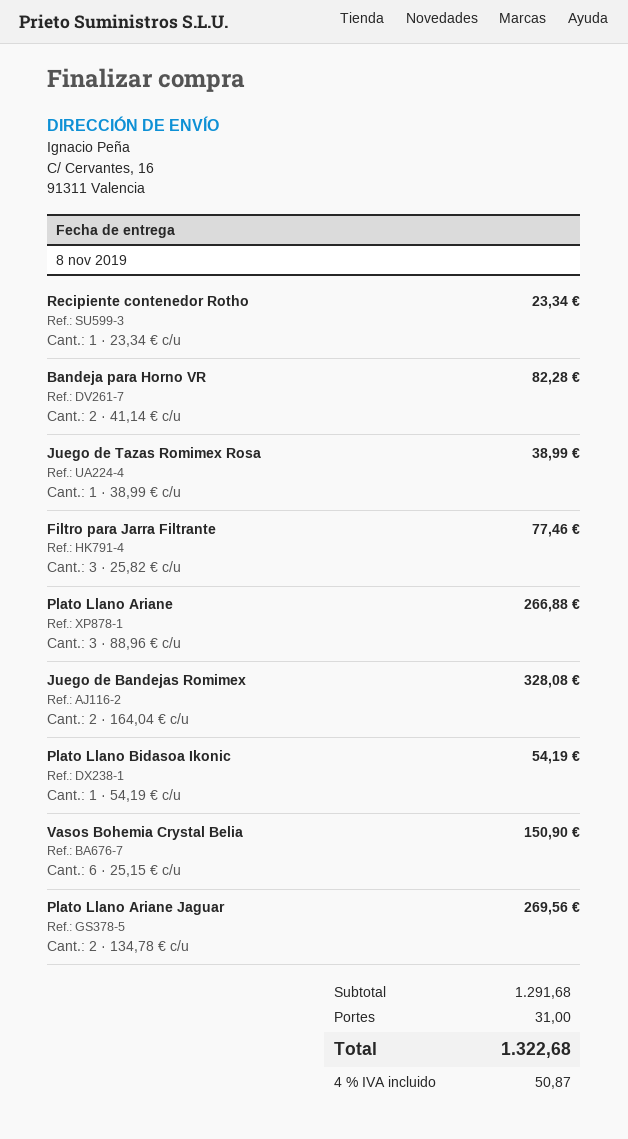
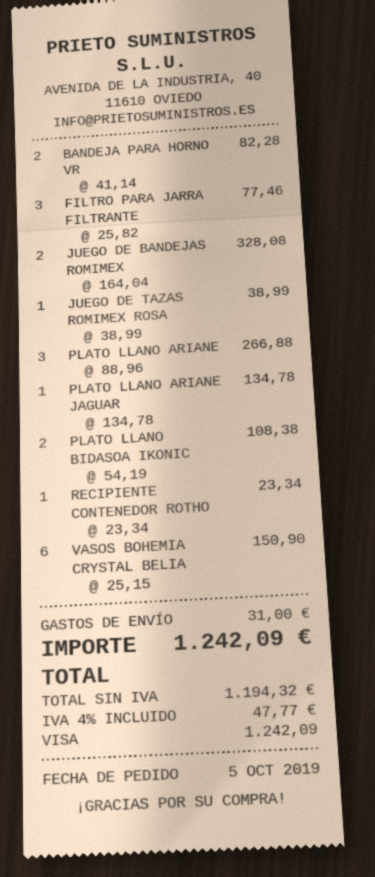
Plato Llano Bidasoa Ikonic: 1 x 54.19 = 54.19 -> 2 x 54.19 = 108.38
Plato Llano Ariane Jaguar: 2 x 134.78 = 269.56 -> 1 x 134.78 = 134.78
tax: 4% = 50.87 -> 4% = 47.77
total: 1322.68 -> 1242.09

